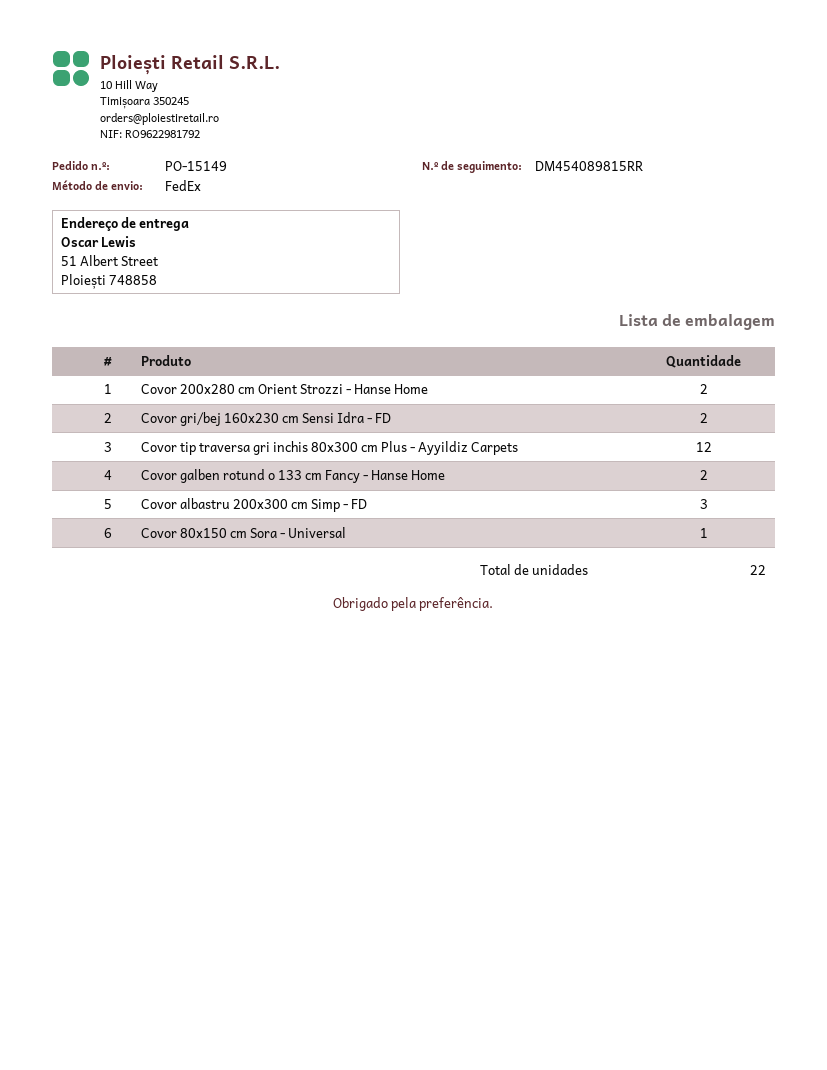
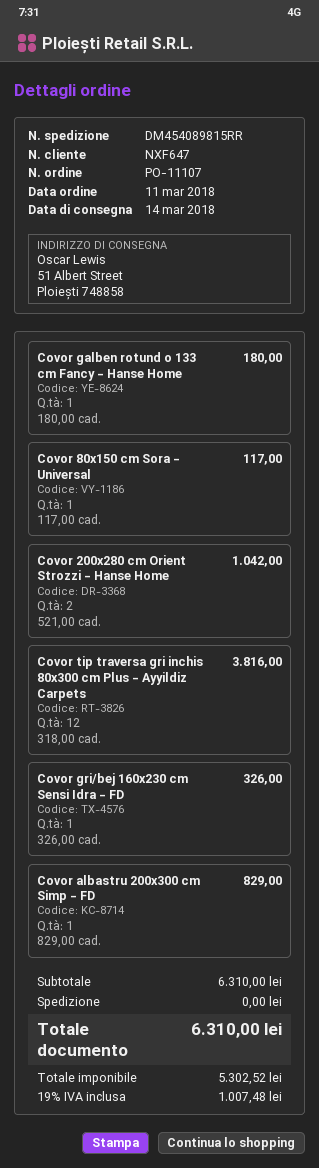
order number: PO-15149 -> PO-11107
Covor gri/bej 160x230 cm Sensi Idra - FD: 2 -> 1
Covor galben rotund o 133 cm Fancy - Hanse Home: 2 -> 1
Covor albastru 200x300 cm Simp - FD: 3 -> 1

